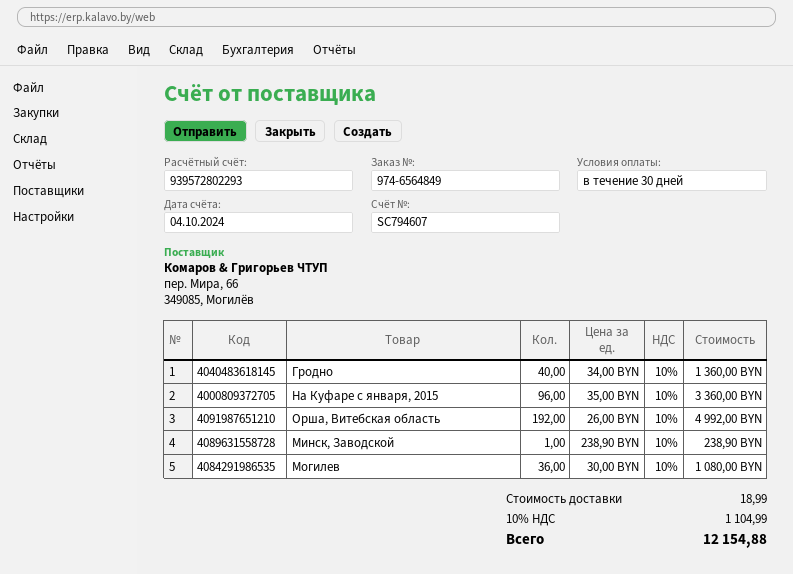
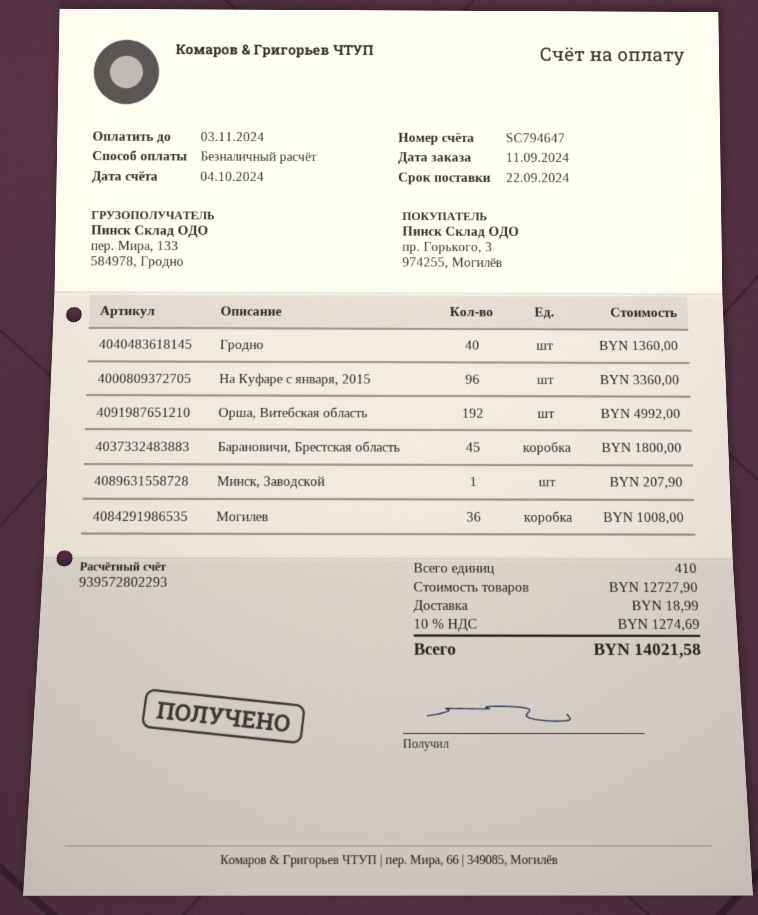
invoice number: SC794607 -> SC794647
Минск, Заводской: 1 for 238.90 -> 1 for 207.90
Могилев: 36 for 1080.00 -> 36 for 1008.00
Барановичи, Брестская область: none -> 45 for 1800.00
tax: 10% = 1104.99 -> 10% = 1274.69
total: 12154.88 -> 14021.58

